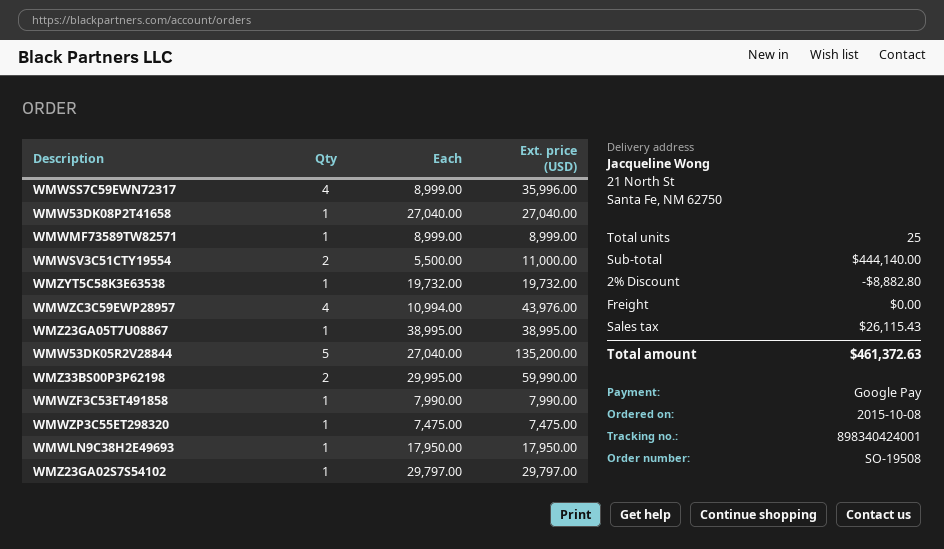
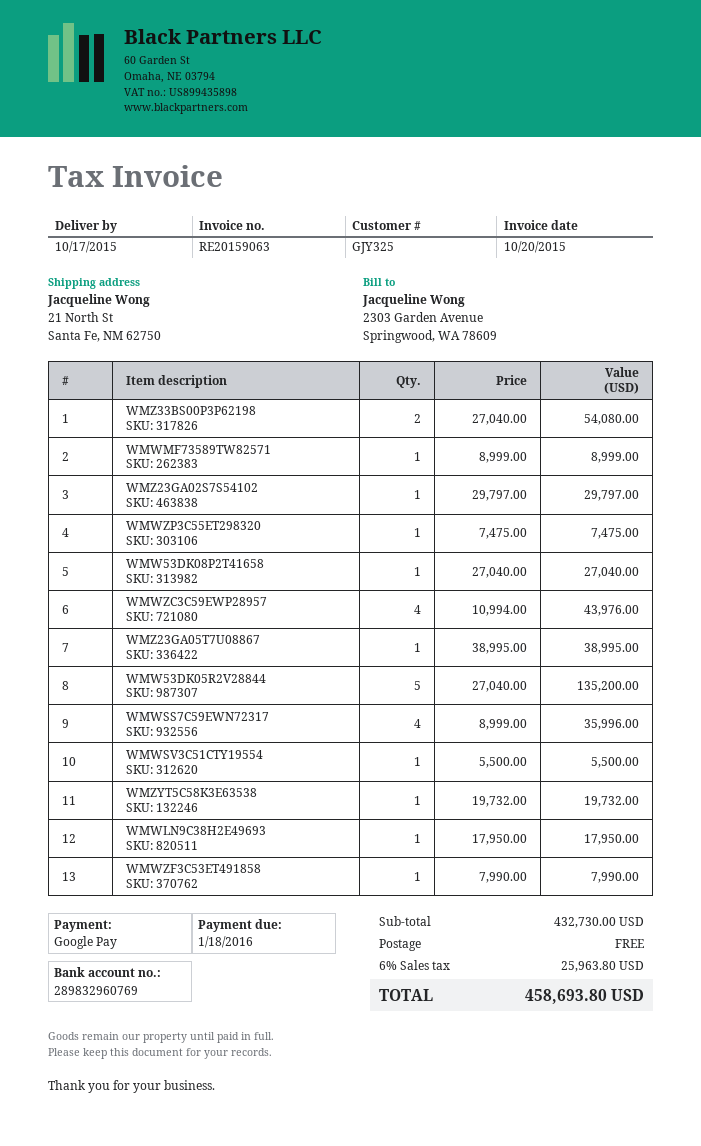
WMWSV3C51CTY19554: 2 x 5500.00 = 11000.00 -> 1 x 5500.00 = 5500.00
WMZ33BS00P3P62198: 2 x 29995.00 = 59990.00 -> 2 x 27040.00 = 54080.00
subtotal: 444140.00 -> 432730.00
discount: 2% = 8882.80 -> none
tax: 26115.43 -> 25963.80
total: 461372.63 -> 458693.80

